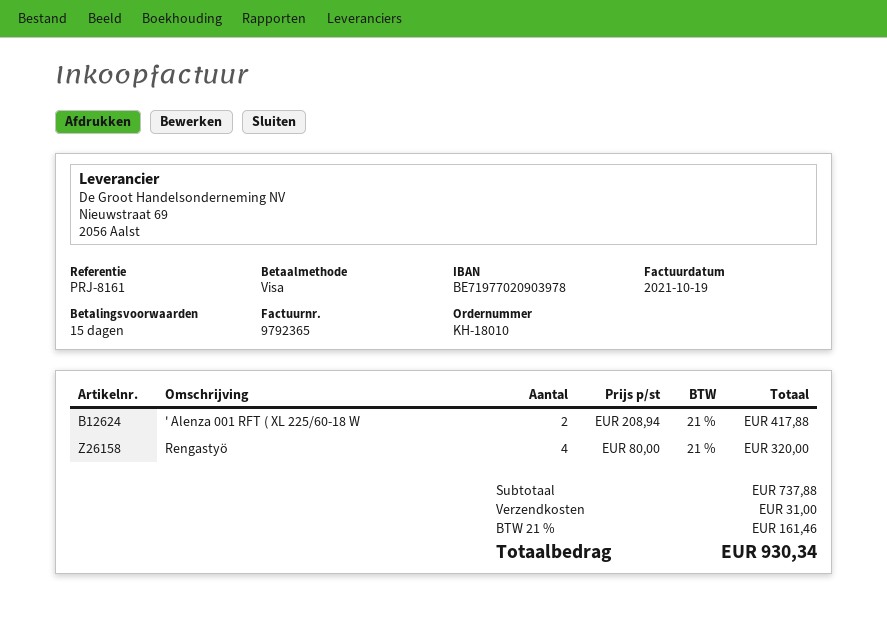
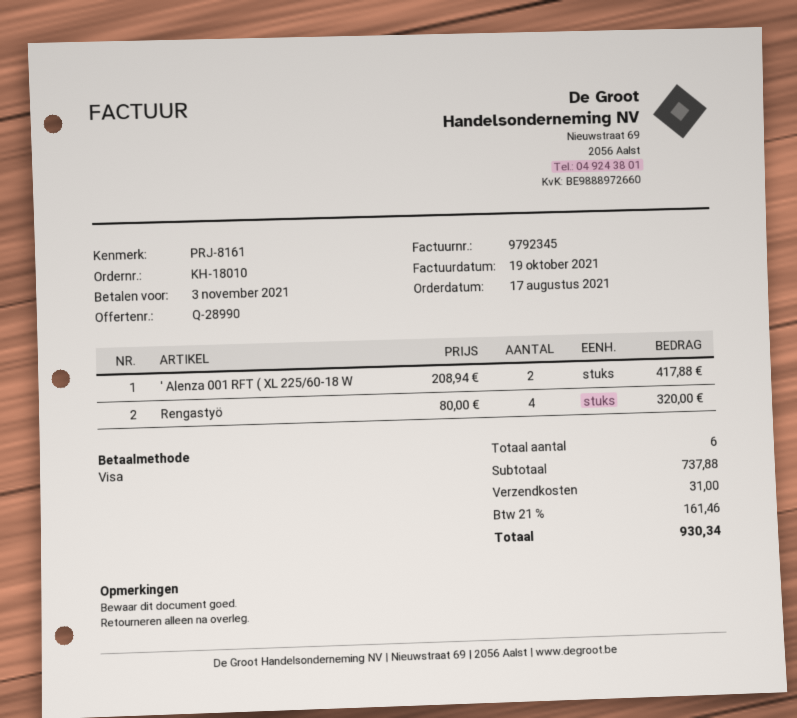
invoice number: 9792365 -> 9792345

